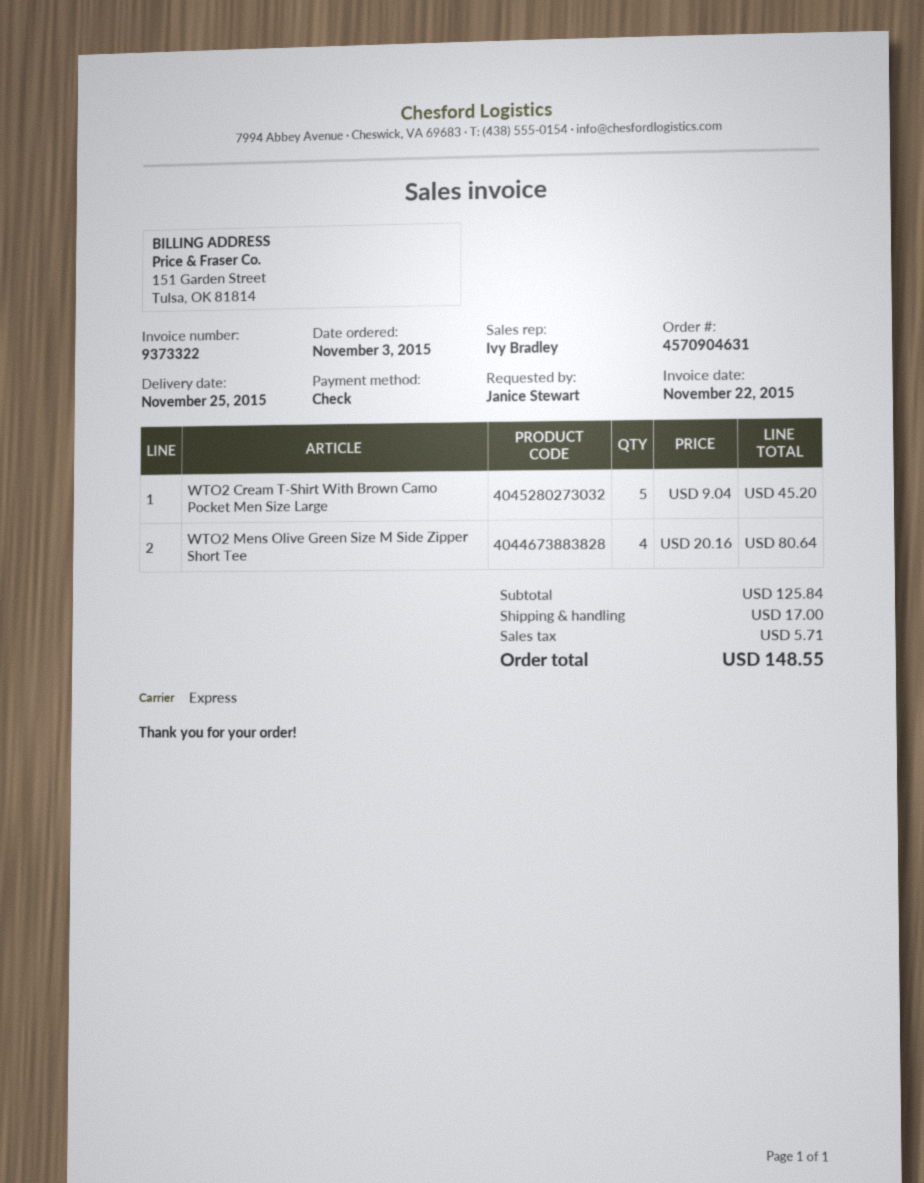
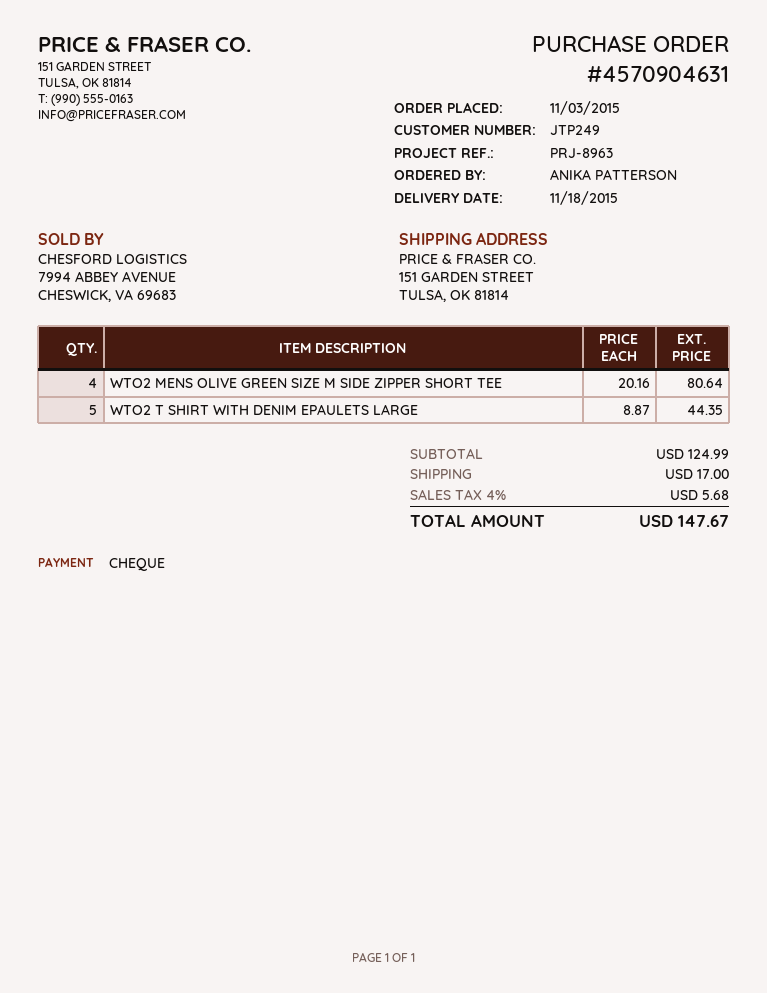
delivery date: 2015-11-25 -> 2015-11-18
ordered by: Janice Stewart -> ANIKA PATTERSON
WTO2 Cream T-Shirt With Brown Camo Pocket Men Size Large: 5 x 9.04 = 45.20 -> none
WTO2 T SHIRT WITH DENIM EPAULETS LARGE: none -> 5 x 8.87 = 44.35
subtotal: 125.84 -> 124.99
tax: 5.71 -> 5.68
total: 148.55 -> 147.67

